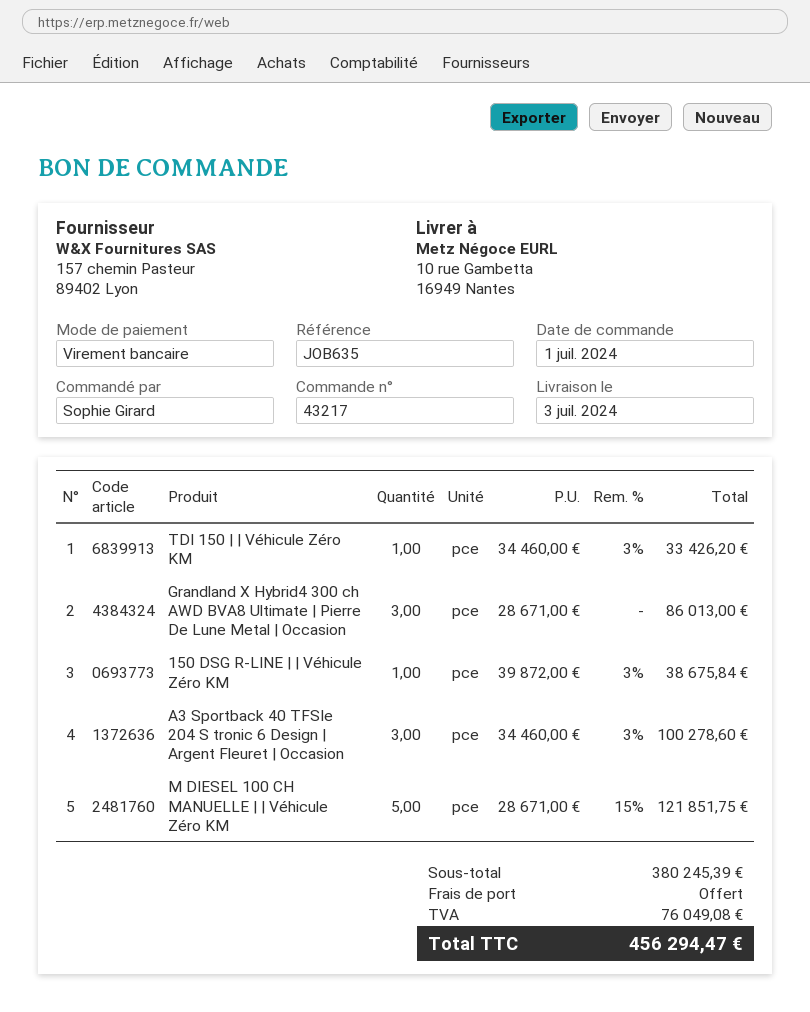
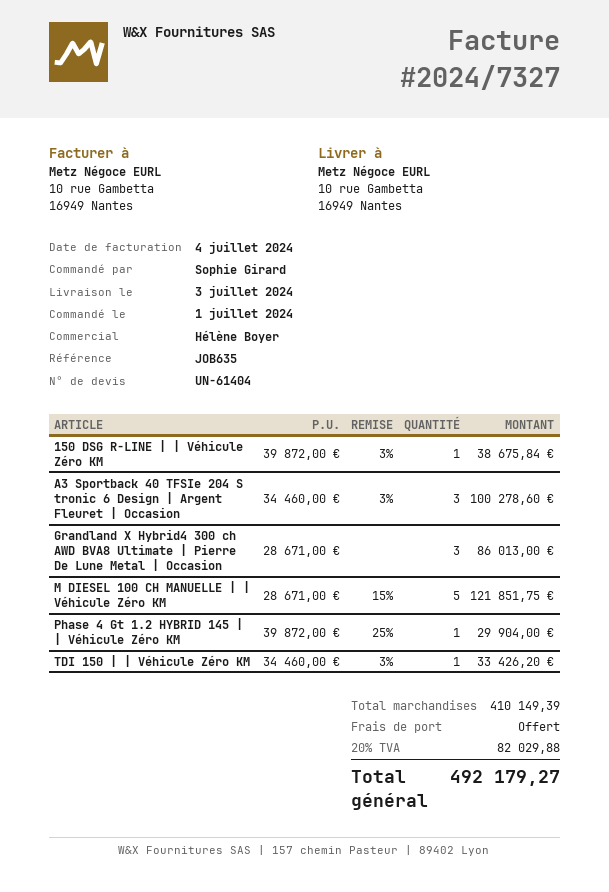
Phase 4 Gt 1.2 HYBRID 145 | | Véhicule Zéro KM: none -> 1 x 39872.00 - 25% = 29904.00
subtotal: 380245.39 -> 410149.39
tax: 76049.08 -> 82029.88
total: 456294.47 -> 492179.27

